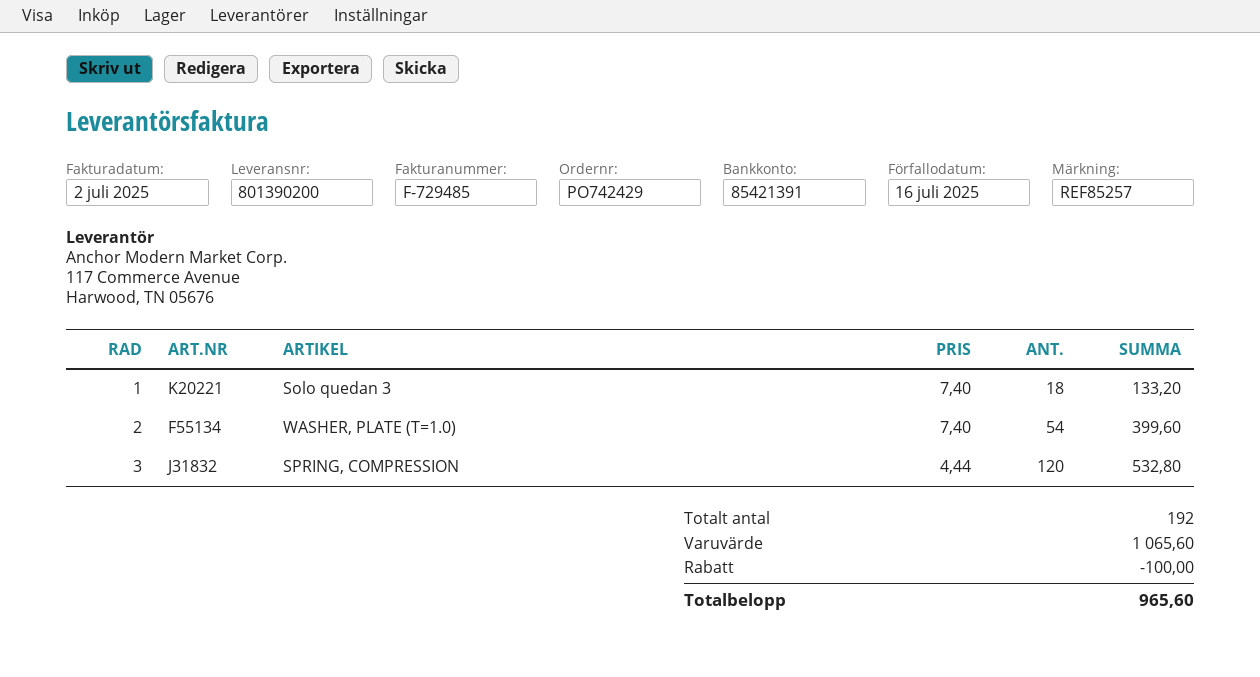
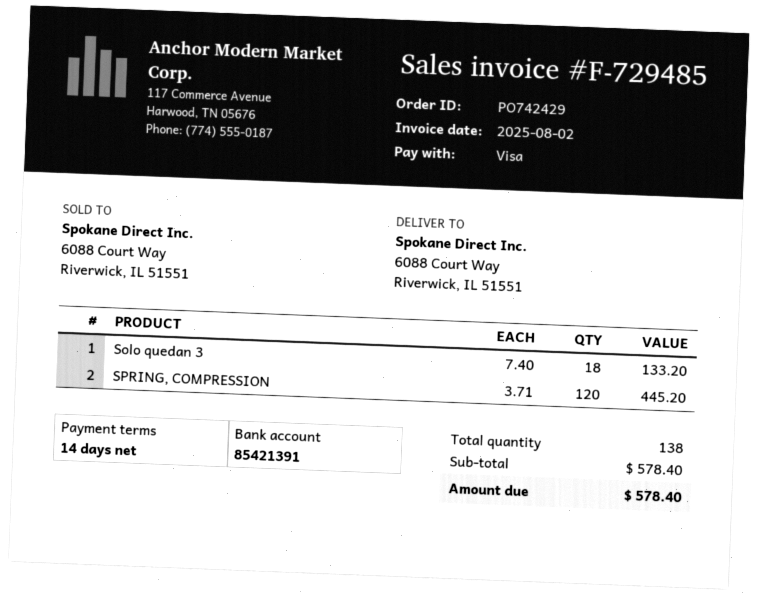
invoice date: 2025-07-02 -> 2025-08-02
WASHER, PLATE (T=1.0): 54 x 7.40 = 399.60 -> none
SPRING, COMPRESSION: 120 x 4.44 = 532.80 -> 120 x 3.71 = 445.20
total quantity: 192 -> 138
subtotal: 1065.60 -> 578.40
discount: 100.00 -> none
total: 965.60 -> 578.40

